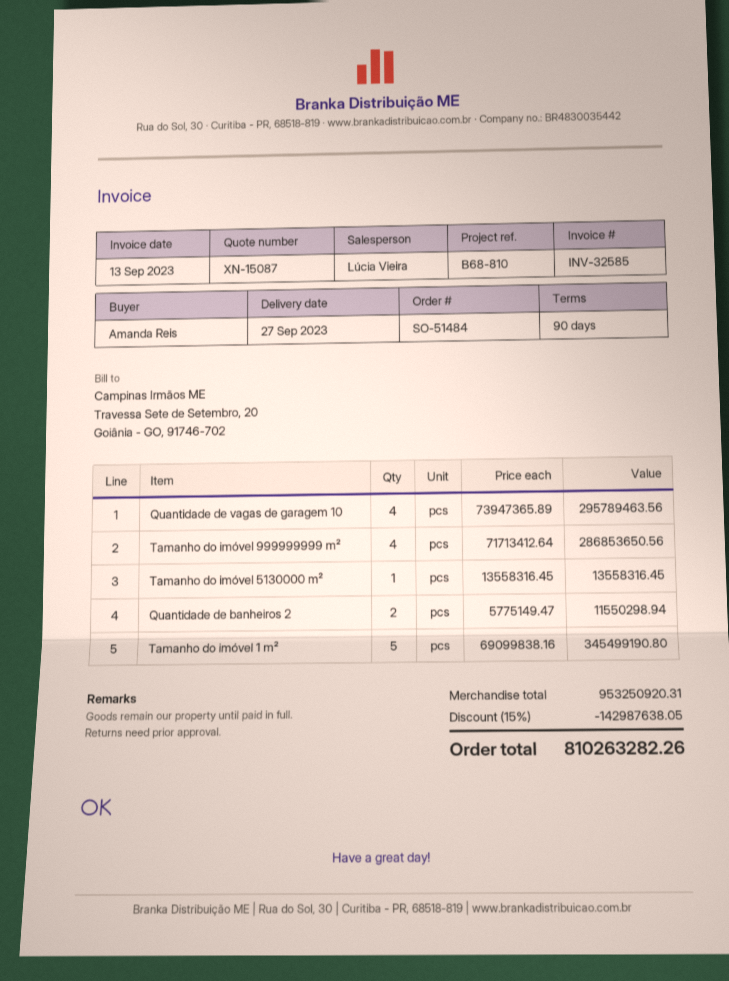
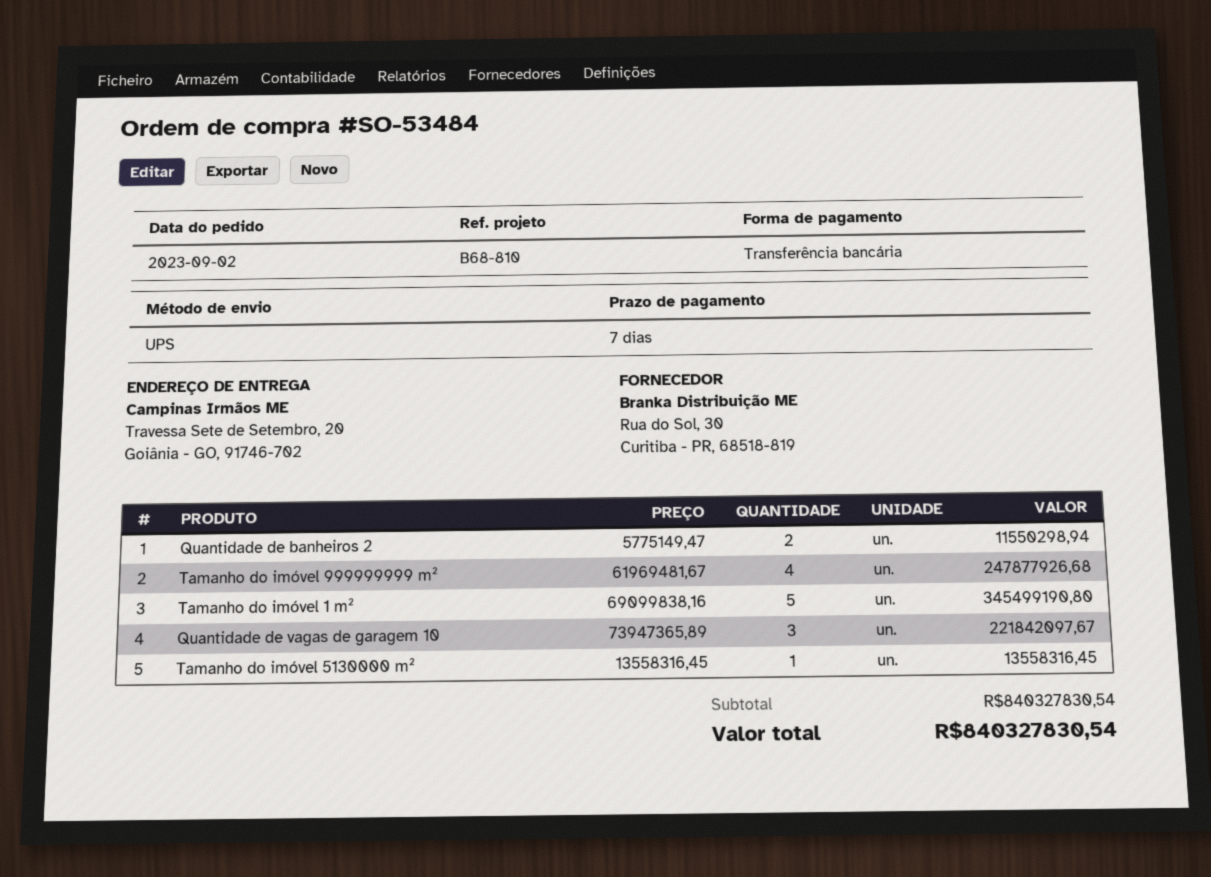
order number: SO-51484 -> SO-53484
payment terms: 90 days -> 7 days
Quantidade de vagas de garagem 10: 4 x 73947365.89 = 295789463.56 -> 3 x 73947365.89 = 221842097.67
Tamanho do imóvel 999999999 m²: 4 x 71713412.64 = 286853650.56 -> 4 x 61969481.67 = 247877926.68
subtotal: 953250920.31 -> 840327830.54
discount: 15% = 142987638.05 -> none
total: 810263282.26 -> 840327830.54

